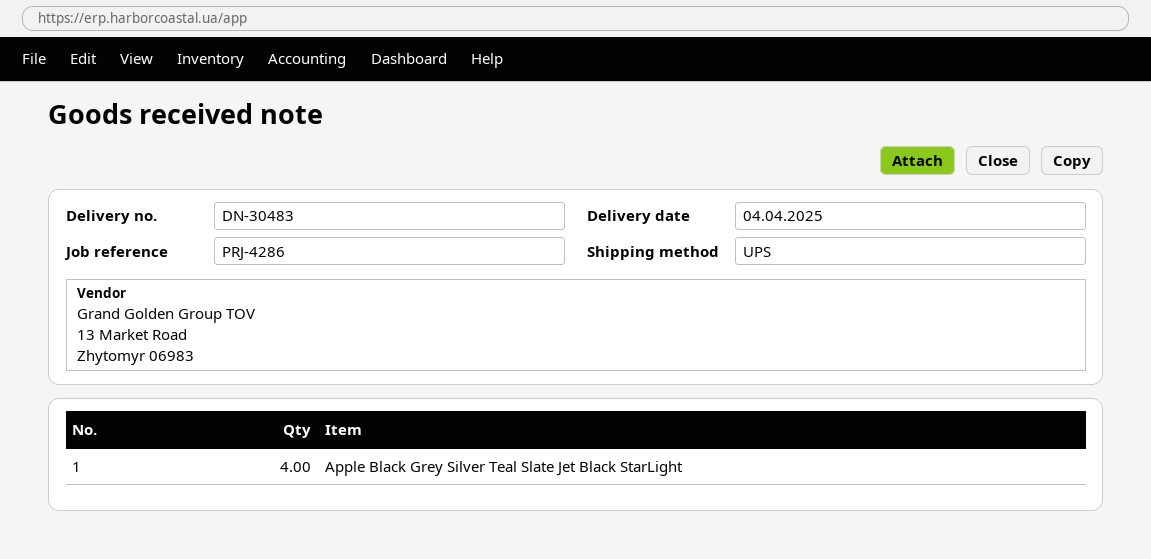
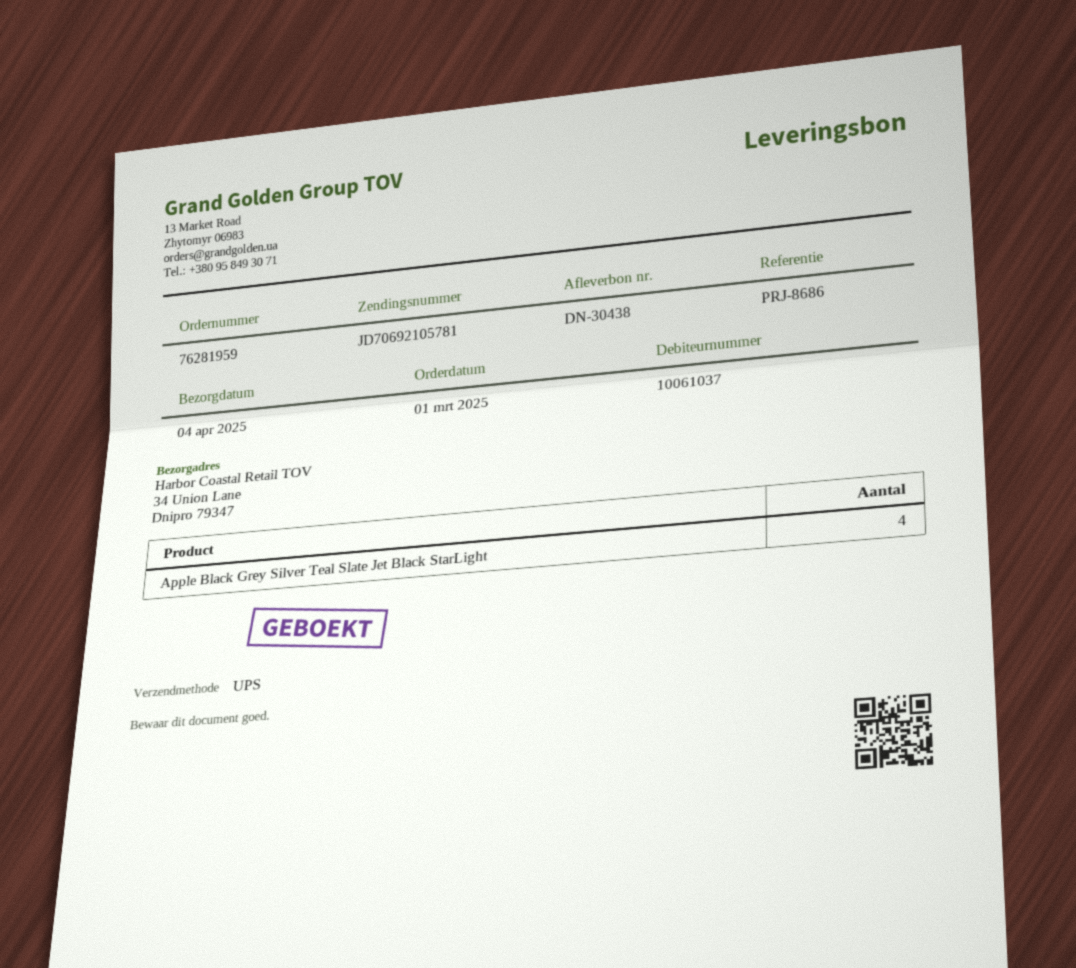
delivery note number: DN-30483 -> DN-30438
reference: PRJ-4286 -> PRJ-8686

